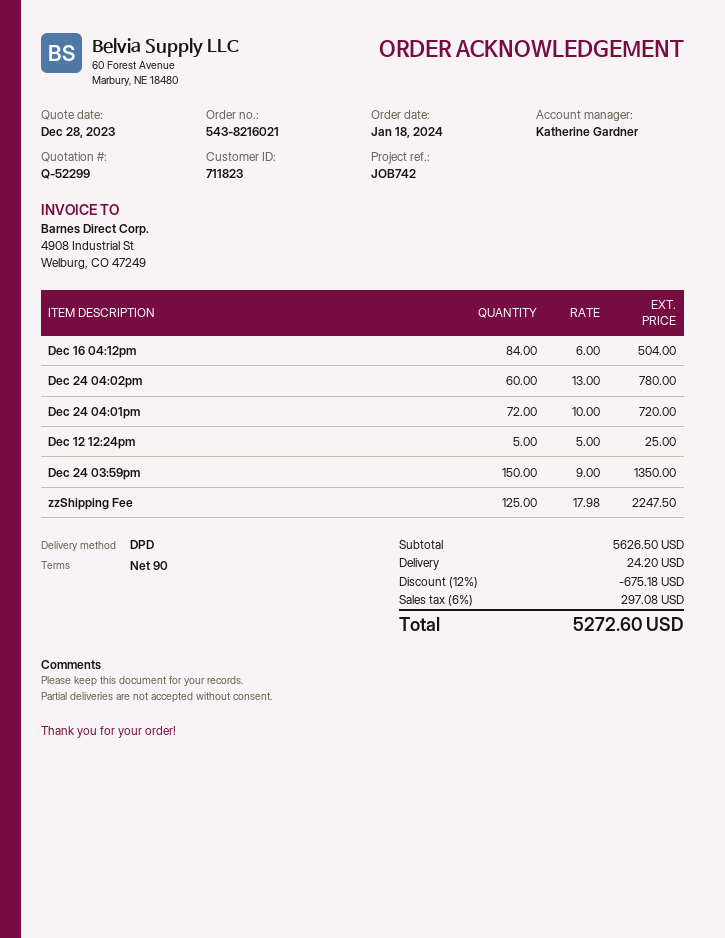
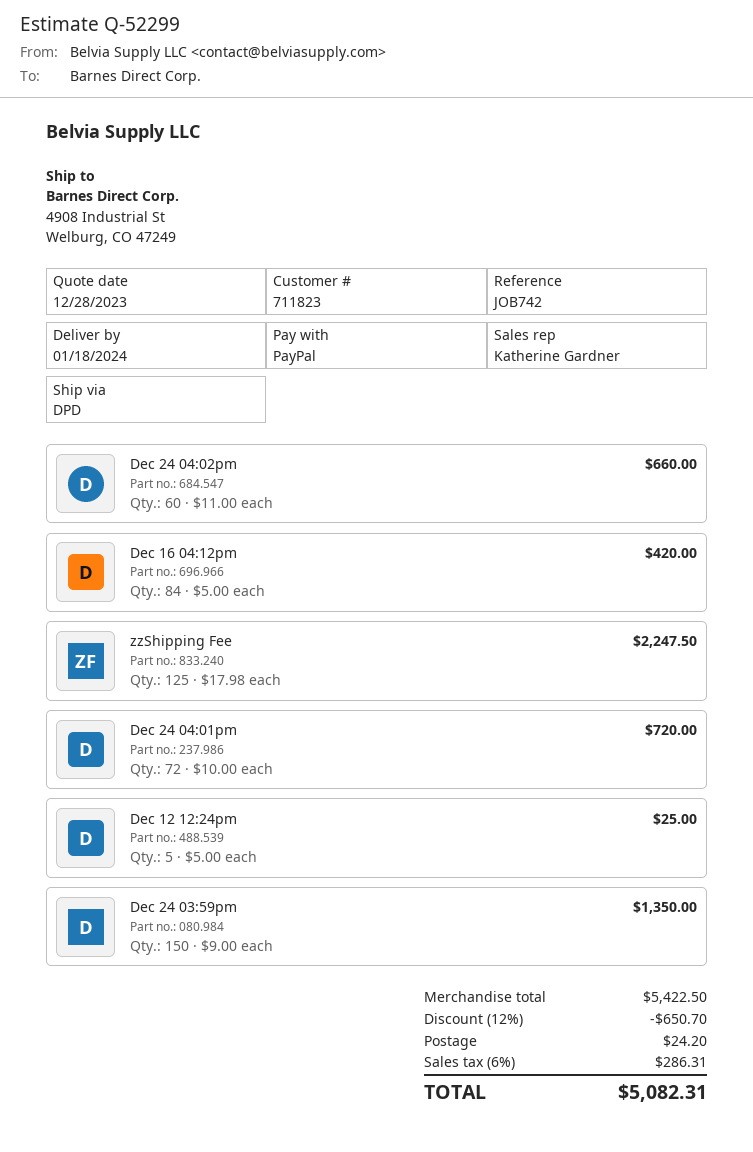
Dec 16 04:12pm: 84 x 6.00 = 504.00 -> 84 x 5.00 = 420.00
Dec 24 04:02pm: 60 x 13.00 = 780.00 -> 60 x 11.00 = 660.00
subtotal: 5626.50 -> 5422.50
discount: 12% = 675.18 -> 12% = 650.70
tax: 6% = 297.08 -> 6% = 286.31
total: 5272.60 -> 5082.31

